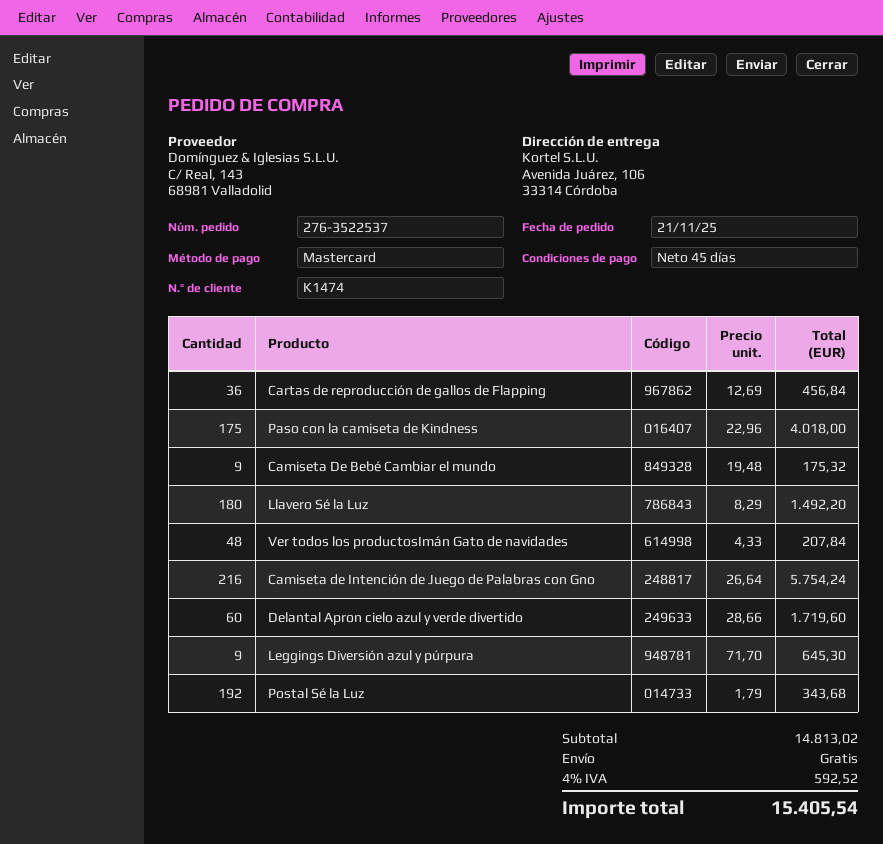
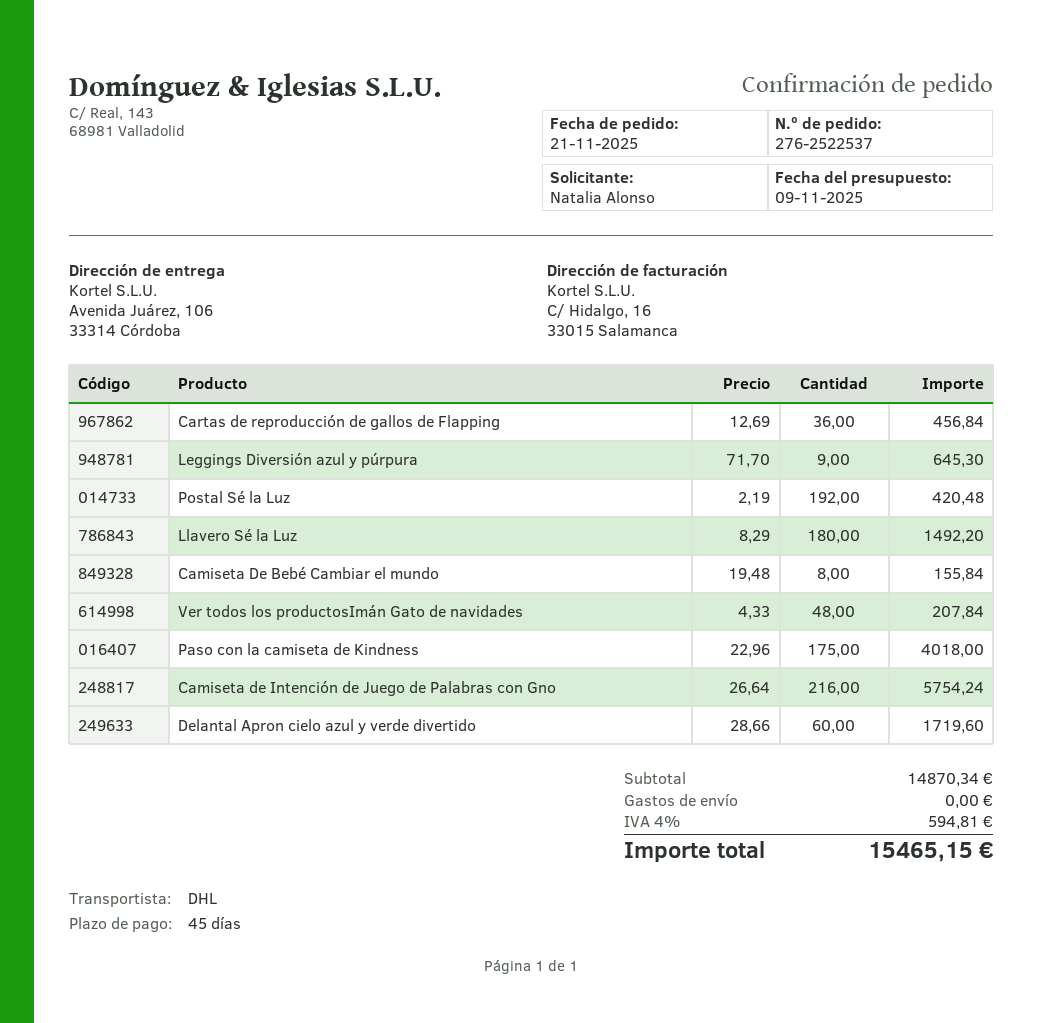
order number: 276-3522537 -> 276-2522537
Camiseta De Bebé Cambiar el mundo: 9 x 19.48 = 175.32 -> 8 x 19.48 = 155.84
Postal Sé la Luz: 192 x 1.79 = 343.68 -> 192 x 2.19 = 420.48
subtotal: 14813.02 -> 14870.34
tax: 4% = 592.52 -> 4% = 594.81
total: 15405.54 -> 15465.15

